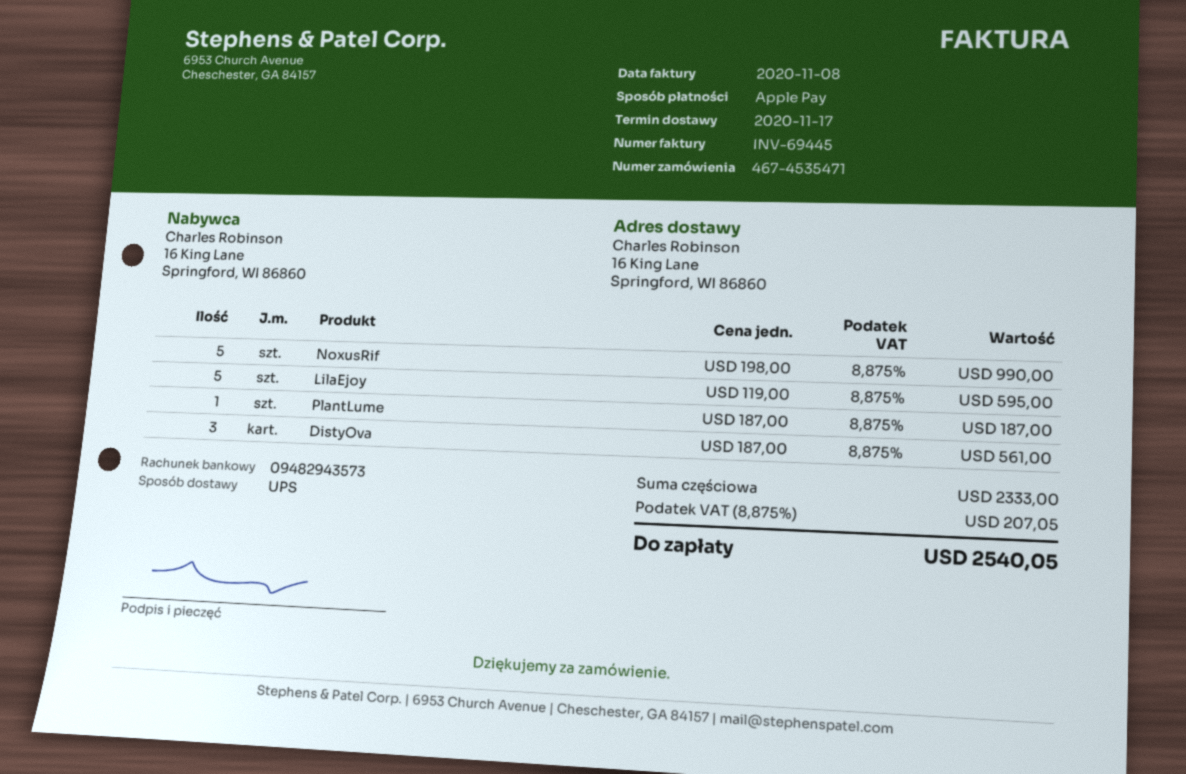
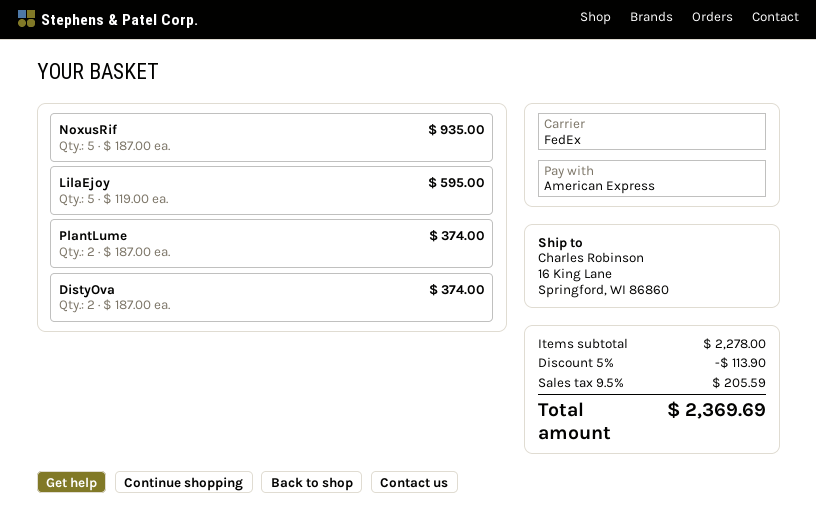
payment method: Apple Pay -> American Express
shipping method: UPS -> FedEx
NoxusRif: 5 x 198.00 = 990.00 -> 5 x 187.00 = 935.00
PlantLume: 1 x 187.00 = 187.00 -> 2 x 187.00 = 374.00
DistyOva: 3 x 187.00 = 561.00 -> 2 x 187.00 = 374.00
subtotal: 2333.00 -> 2278.00
discount: none -> 5% = 113.90
tax: 8.875% = 207.05 -> 9.5% = 205.59
total: 2540.05 -> 2369.69

